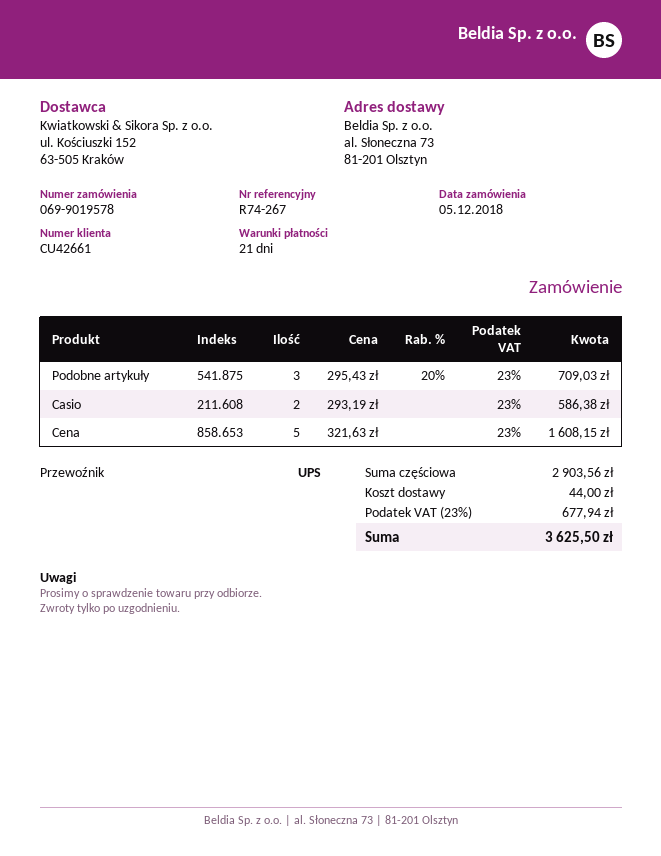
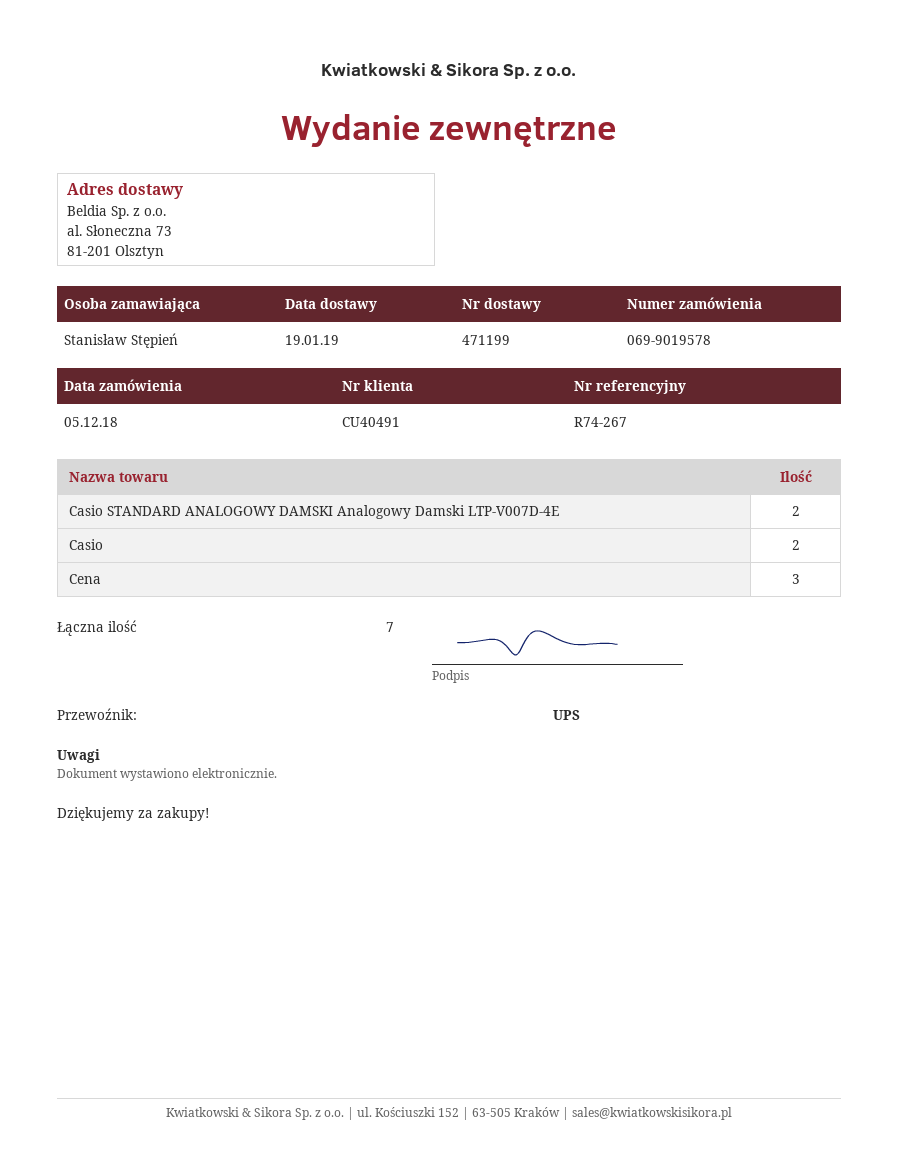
customer number: CU42661 -> CU40491
Podobne artykuły: 3 -> none
Cena: 5 -> 3
Casio STANDARD ANALOGOWY DAMSKI Analogowy Damski LTP-V007D-4E: none -> 2

